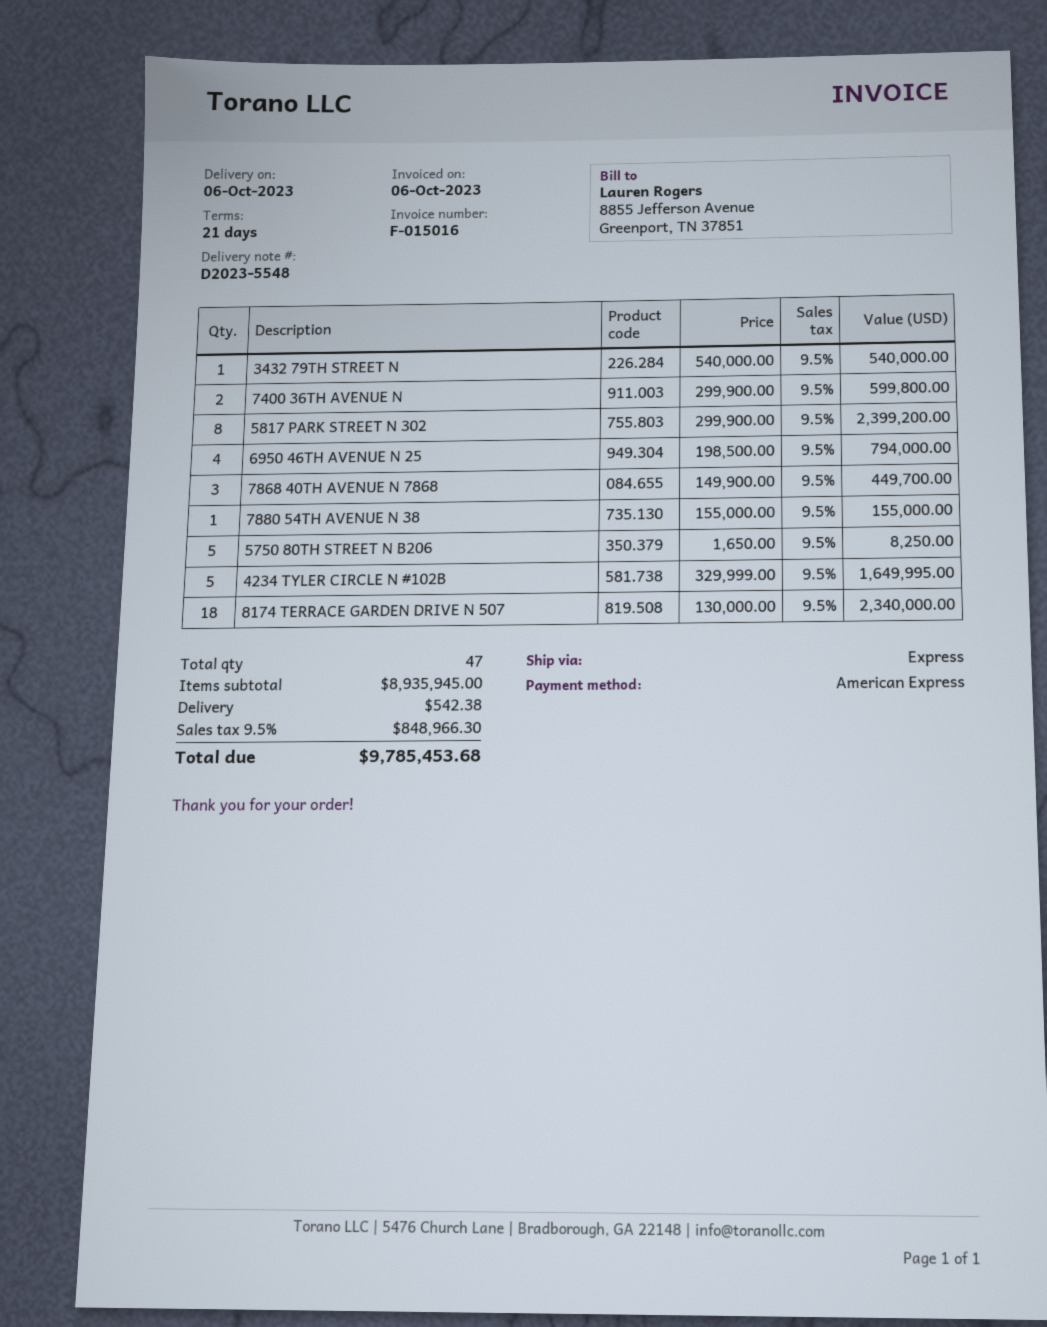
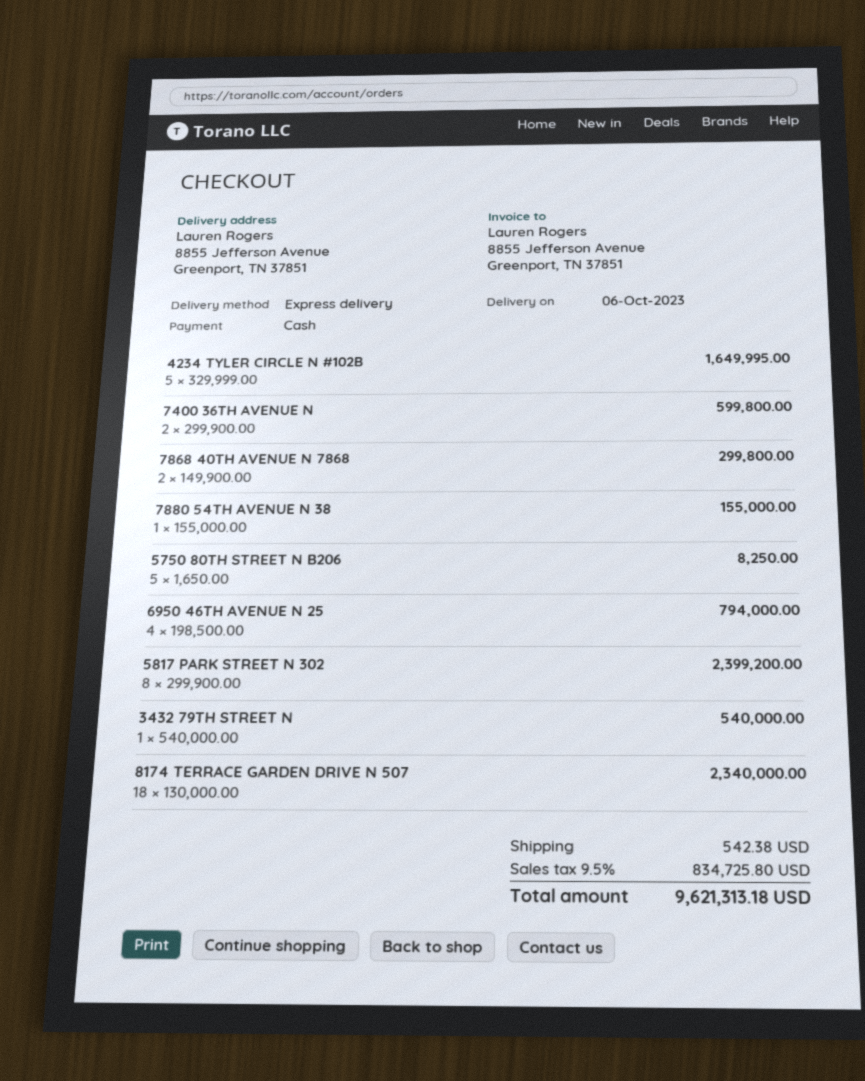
payment method: American Express -> cash
7868 40TH AVENUE N 7868: 3 x 149900.00 = 449700.00 -> 2 x 149900.00 = 299800.00
tax: 9.5% = 848966.30 -> 9.5% = 834725.80
total: 9785453.68 -> 9621313.18

